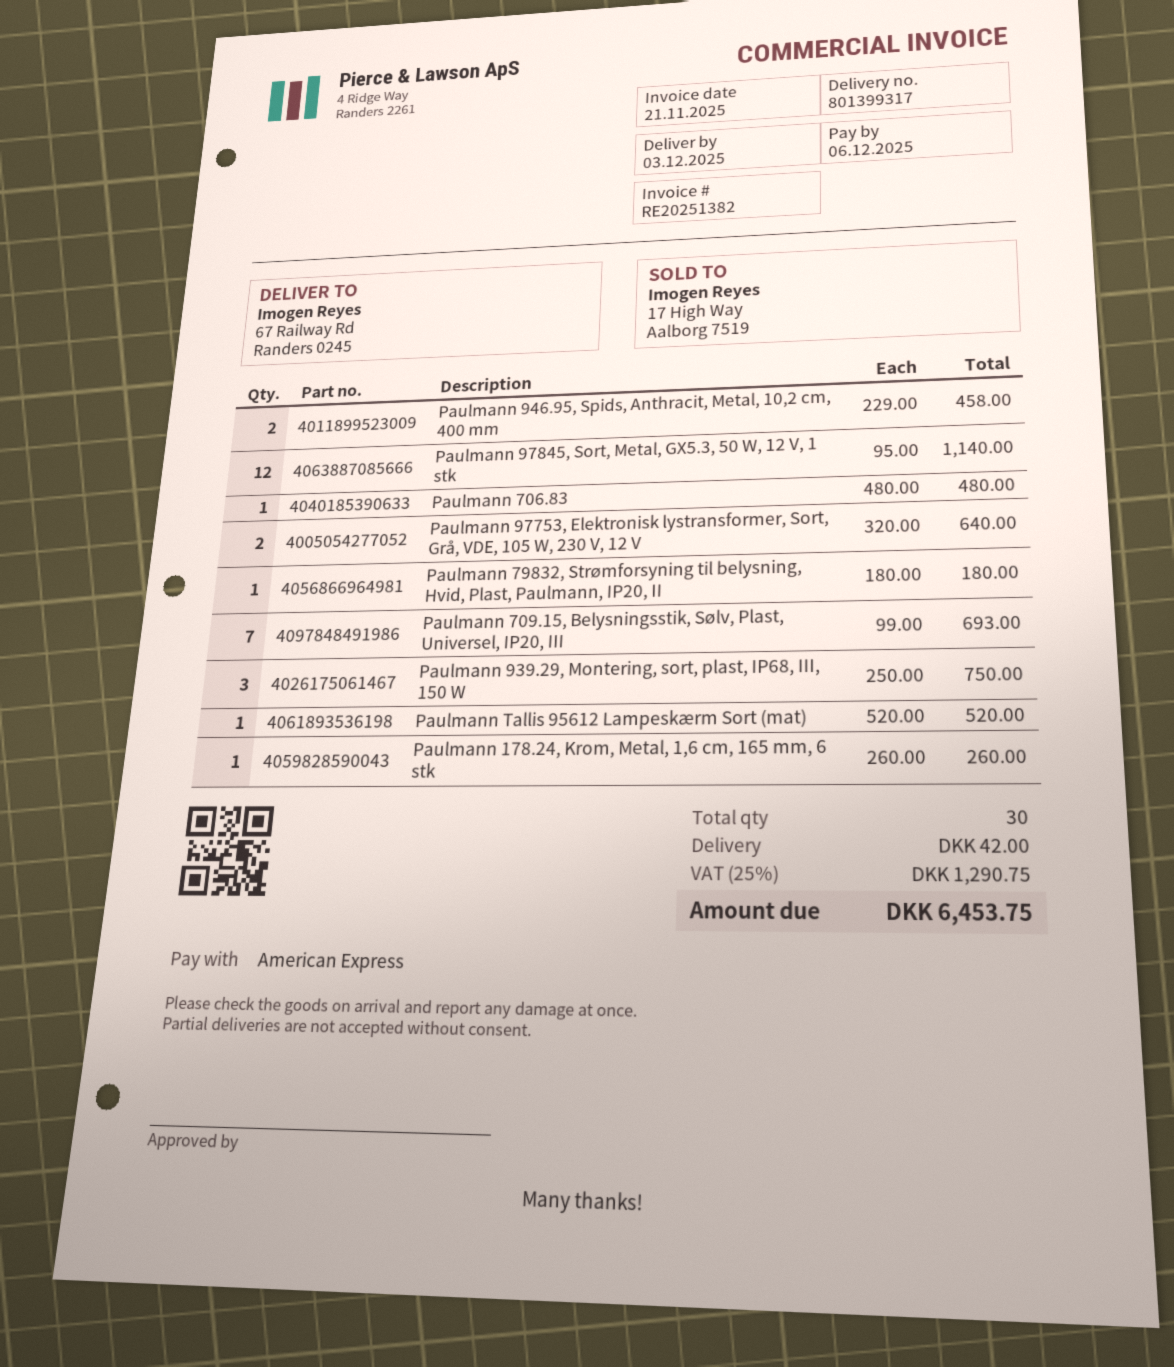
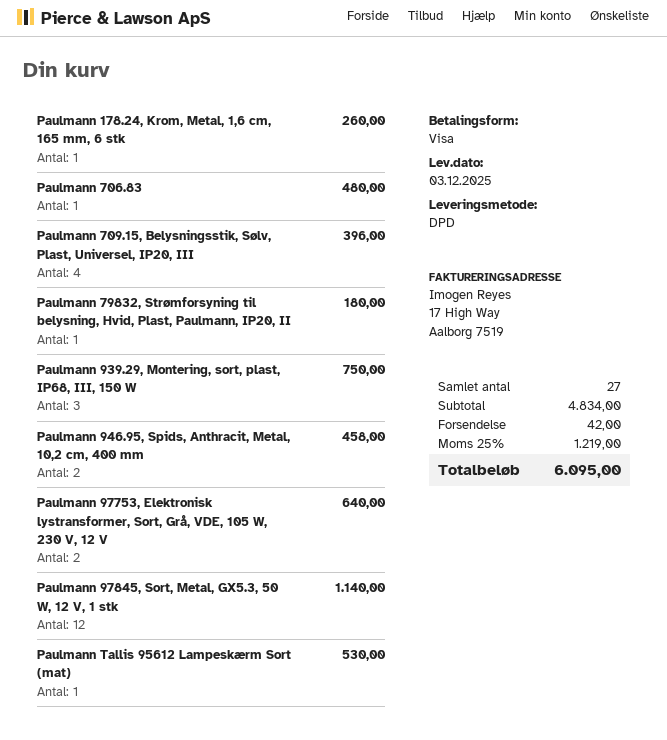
payment method: American Express -> Visa
Paulmann 709.15, Belysningsstik, Sølv, Plast, Universel, IP20, III: 7 for 693.00 -> 4 for 396.00
Paulmann Tallis 95612 Lampeskærm Sort (mat): 1 for 520.00 -> 1 for 530.00
total quantity: 30 -> 27
tax: 25% = 1290.75 -> 25% = 1219.00
total: 6453.75 -> 6095.00

